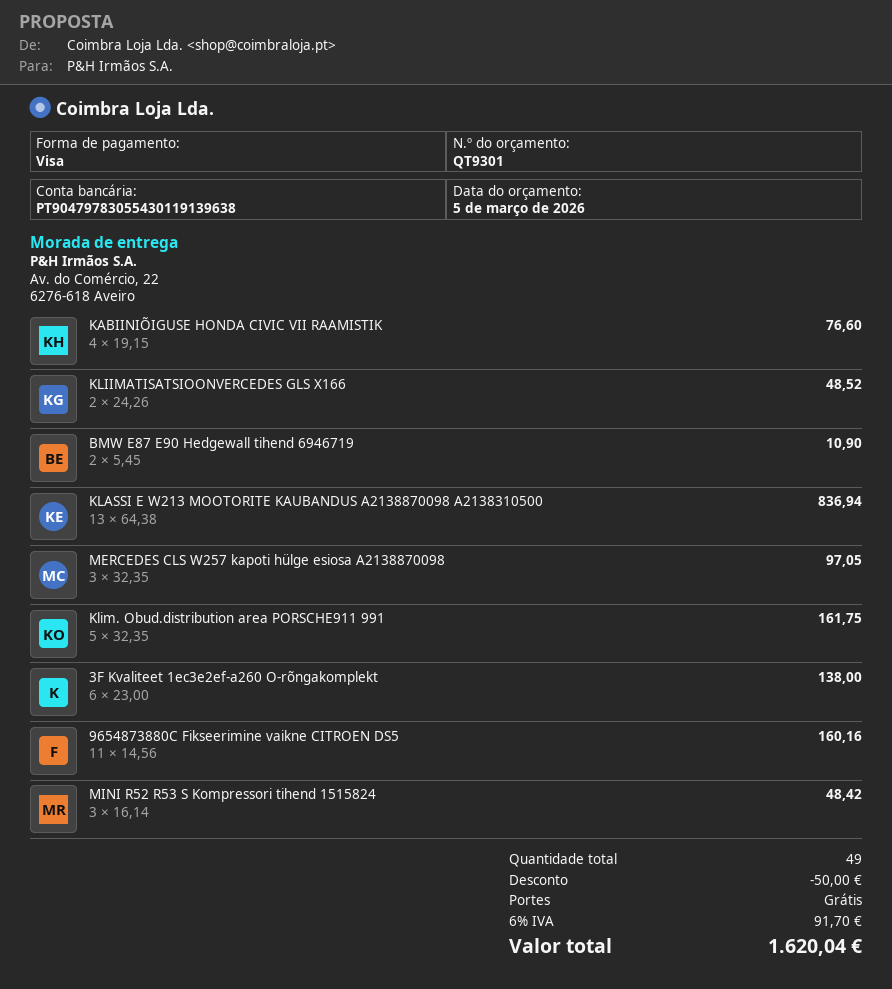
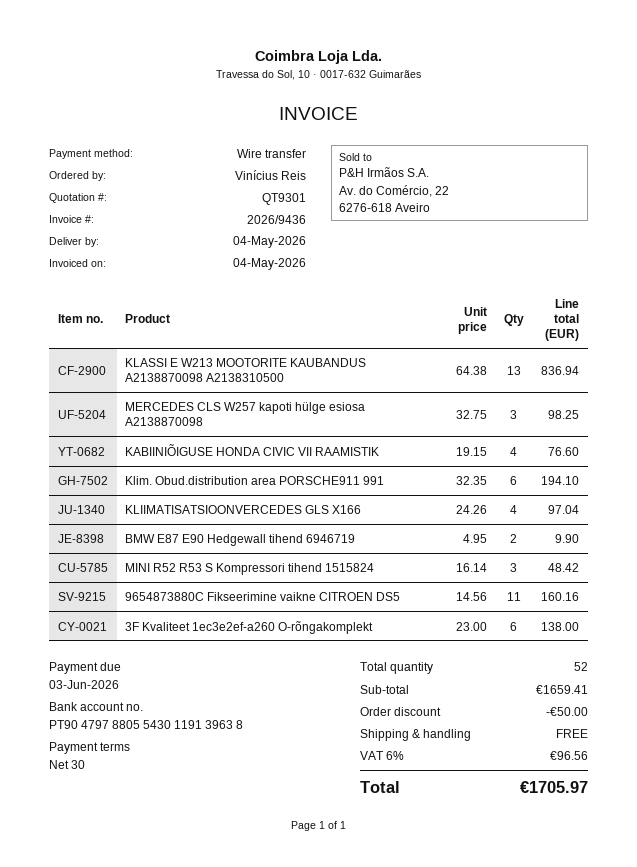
payment method: Visa -> bank transfer
bank account: PT90479783055430119139638 -> PT90479788055430119139638
KLIIMATISATSIOONVERCEDES GLS X166: 2 x 24.26 = 48.52 -> 4 x 24.26 = 97.04
BMW E87 E90 Hedgewall tihend 6946719: 2 x 5.45 = 10.90 -> 2 x 4.95 = 9.90
MERCEDES CLS W257 kapoti hülge esiosa A2138870098: 3 x 32.35 = 97.05 -> 3 x 32.75 = 98.25
Klim. Obud.distribution area PORSCHE911 991: 5 x 32.35 = 161.75 -> 6 x 32.35 = 194.10
total quantity: 49 -> 52
tax: 6% = 91.70 -> 6% = 96.56
total: 1620.04 -> 1705.97

